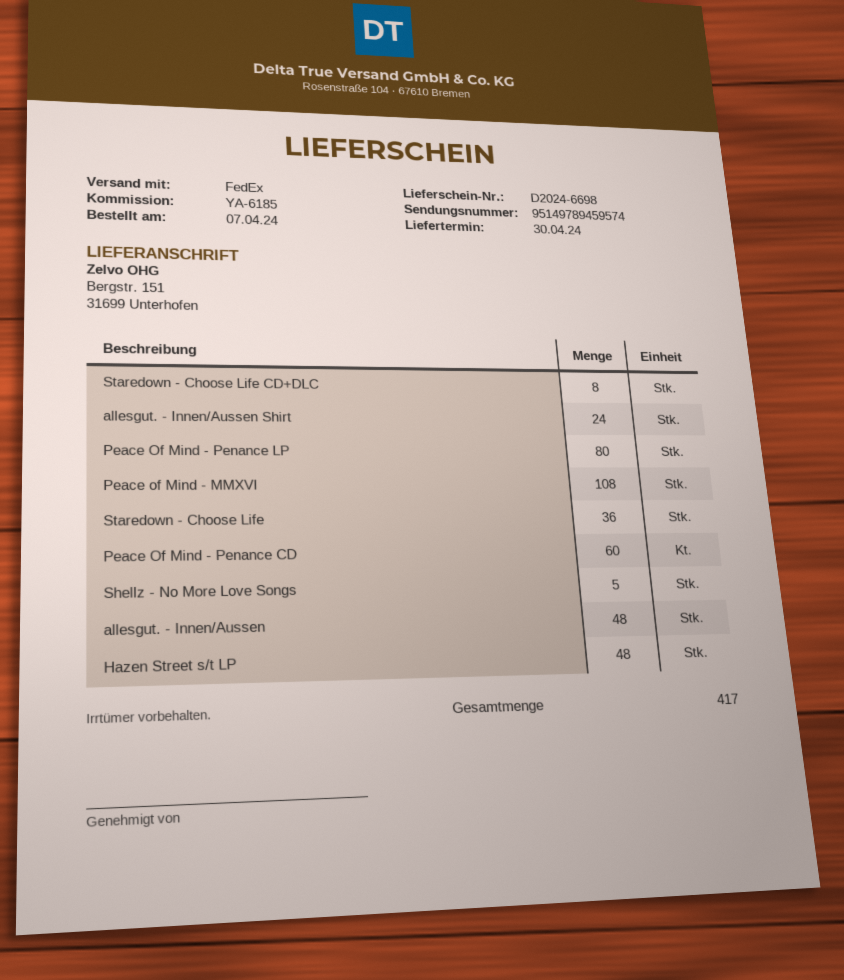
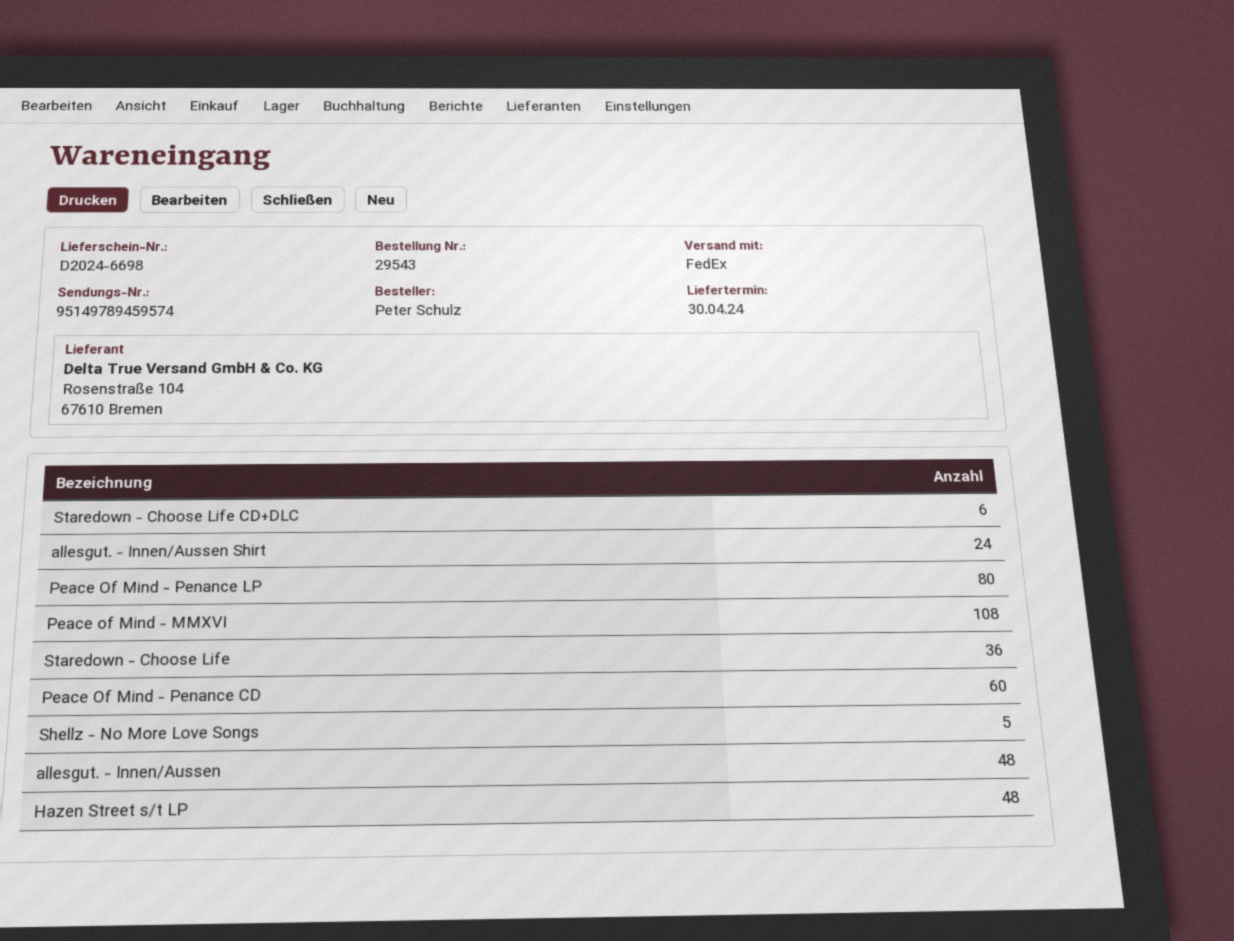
Staredown - Choose Life CD+DLC: 8 -> 6

